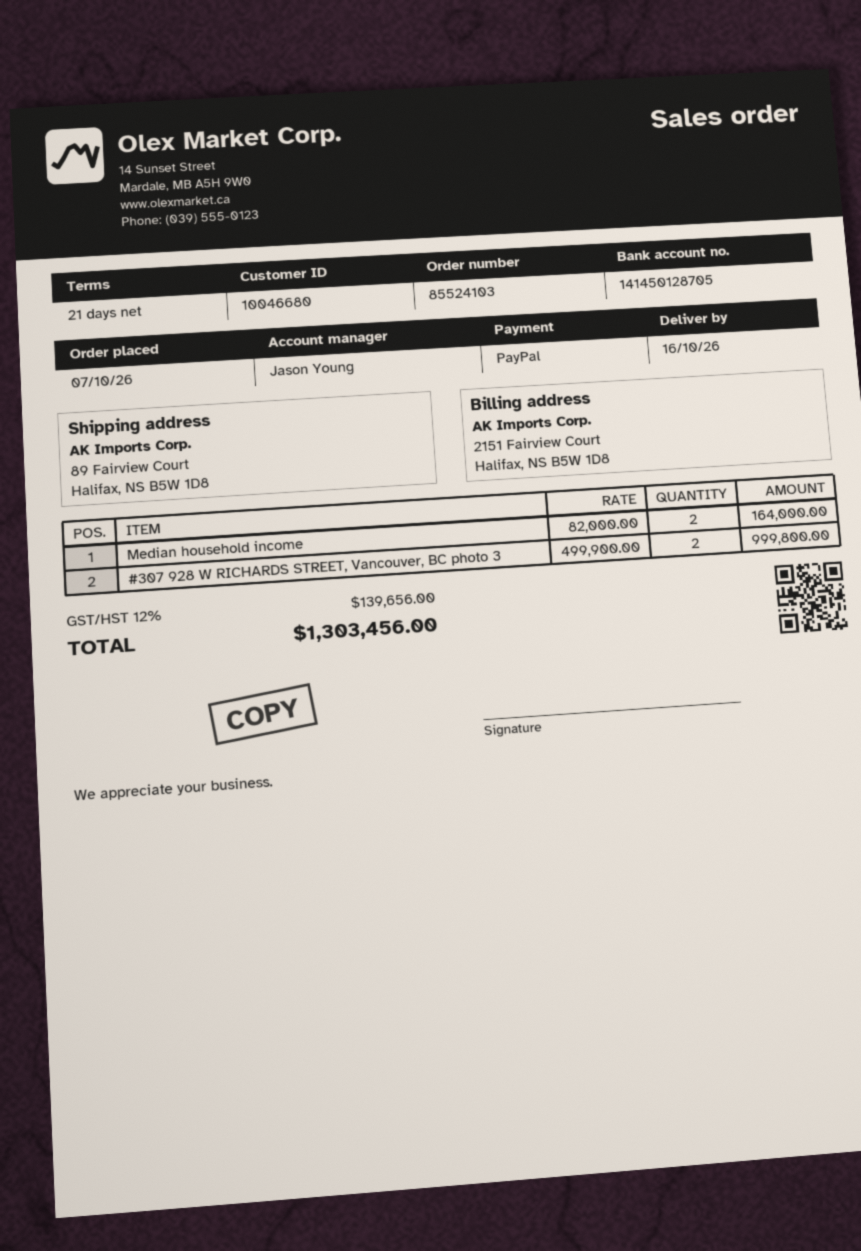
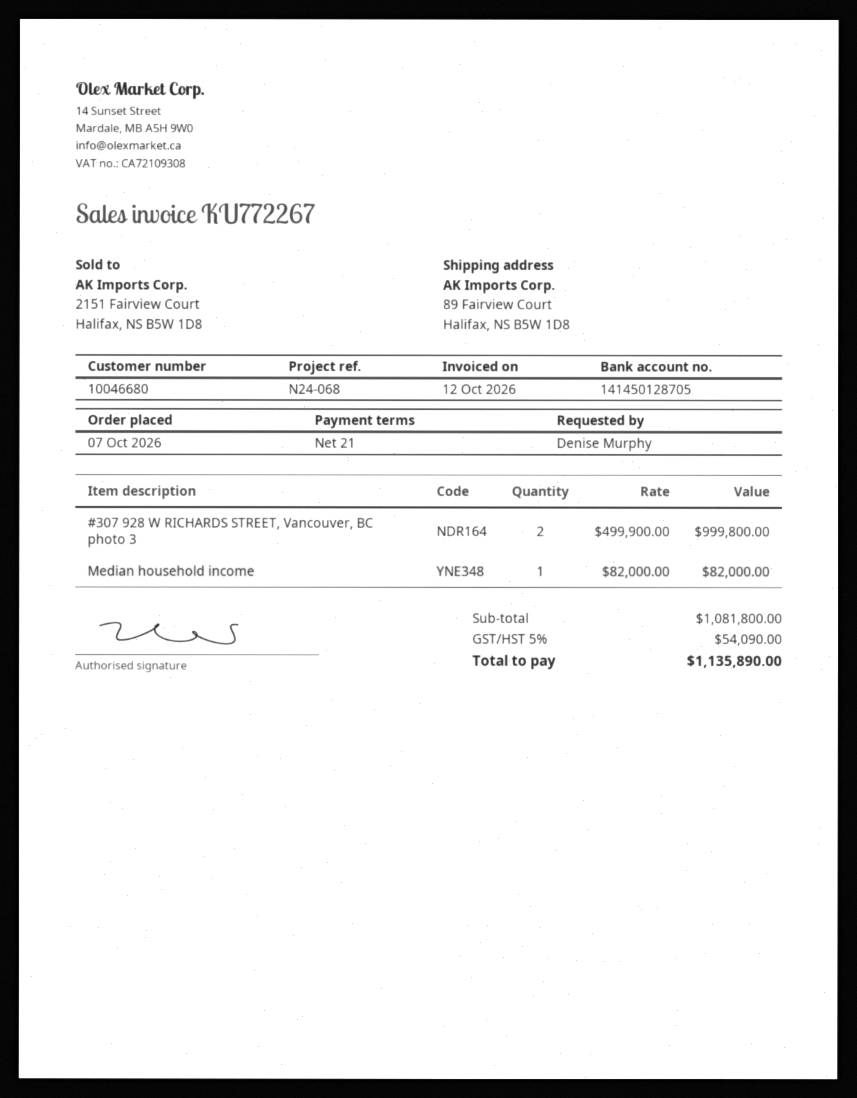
Median household income: 2 x 82000.00 = 164000.00 -> 1 x 82000.00 = 82000.00
tax: 12% = 139656.00 -> 5% = 54090.00
total: 1303456.00 -> 1135890.00

